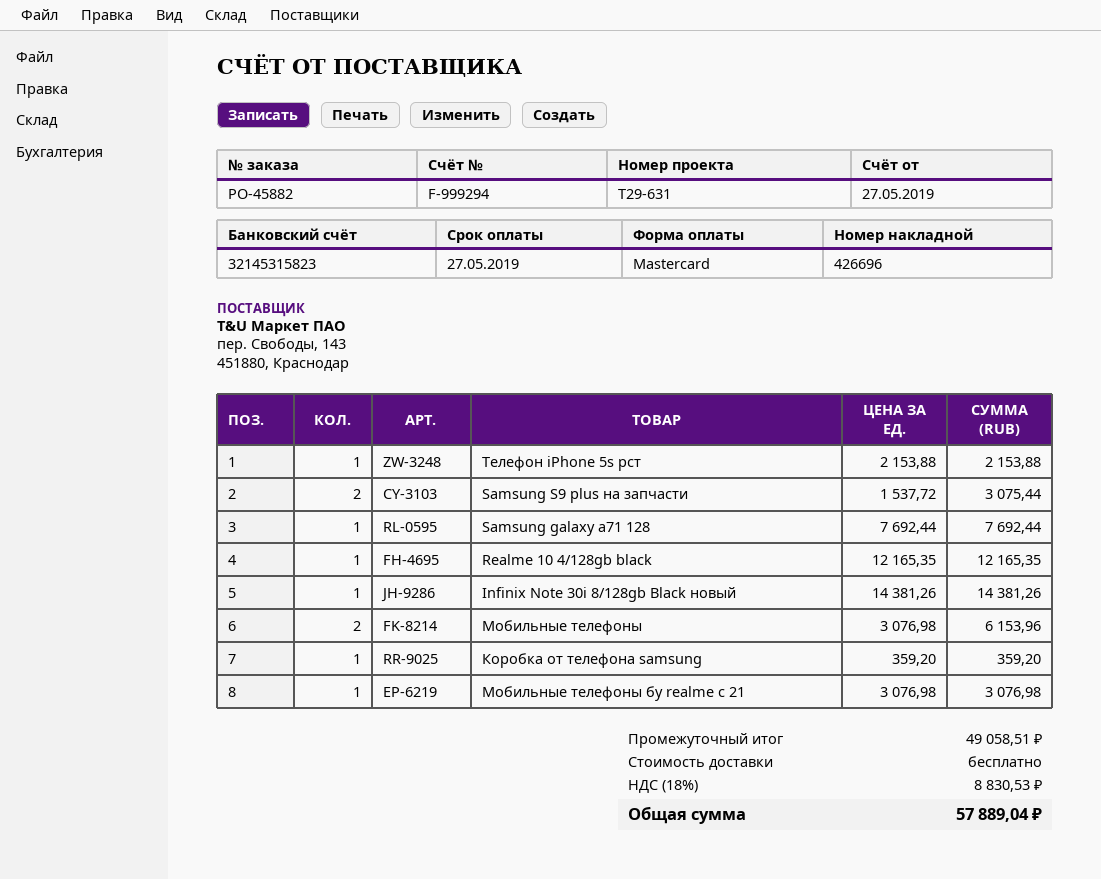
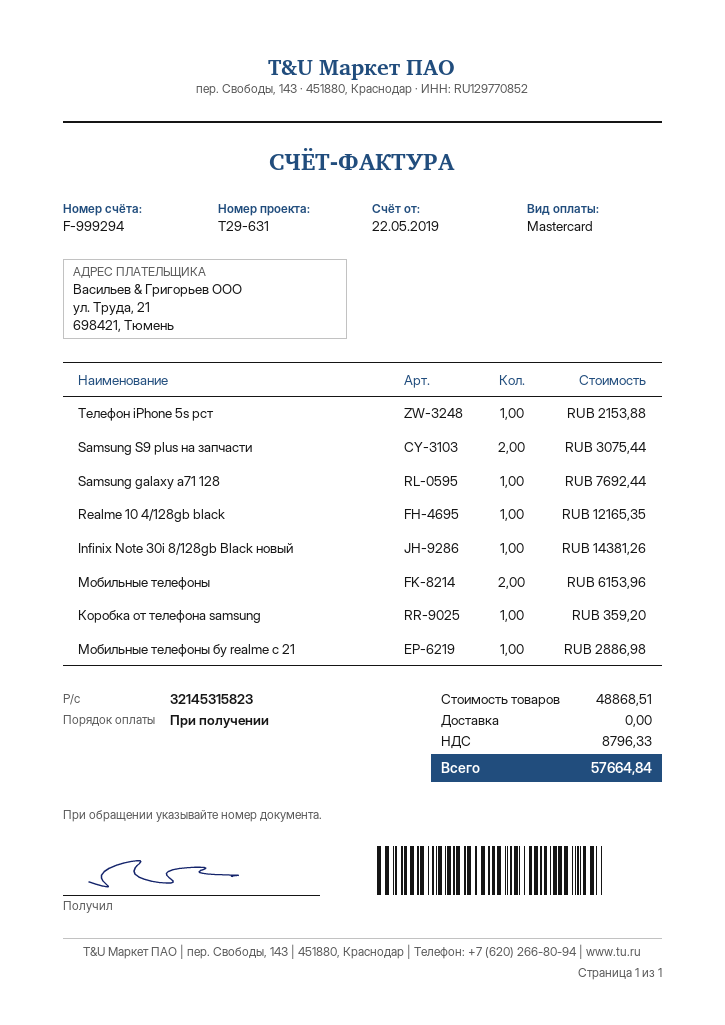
invoice date: 2019-05-27 -> 2019-05-22
Мобильные телефоны бу realme с 21: 1 for 3076.98 -> 1 for 2886.98
subtotal: 49058.51 -> 48868.51
tax: 8830.53 -> 8796.33
total: 57889.04 -> 57664.84

